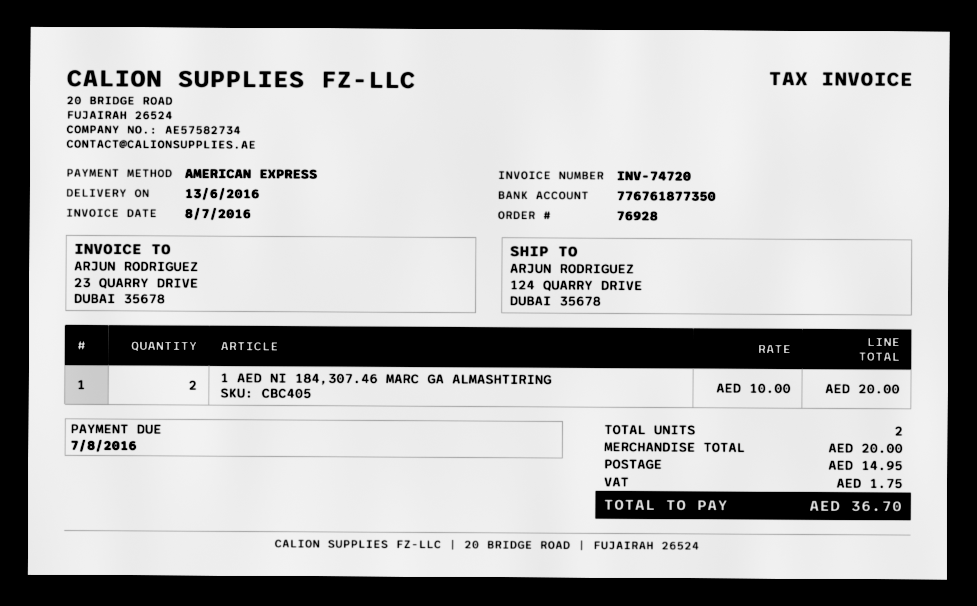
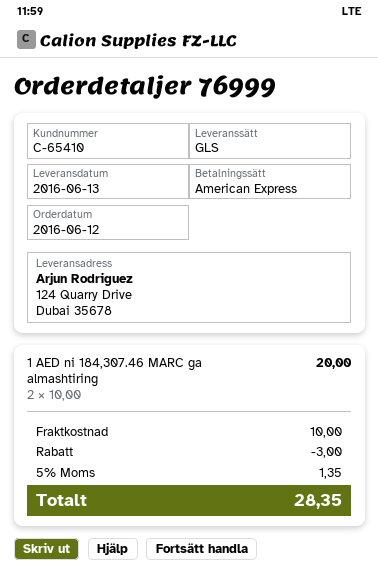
order number: 76928 -> 76999
discount: none -> 3.00
shipping: 14.95 -> 10.00
tax: 1.75 -> 1.35
total: 36.70 -> 28.35

